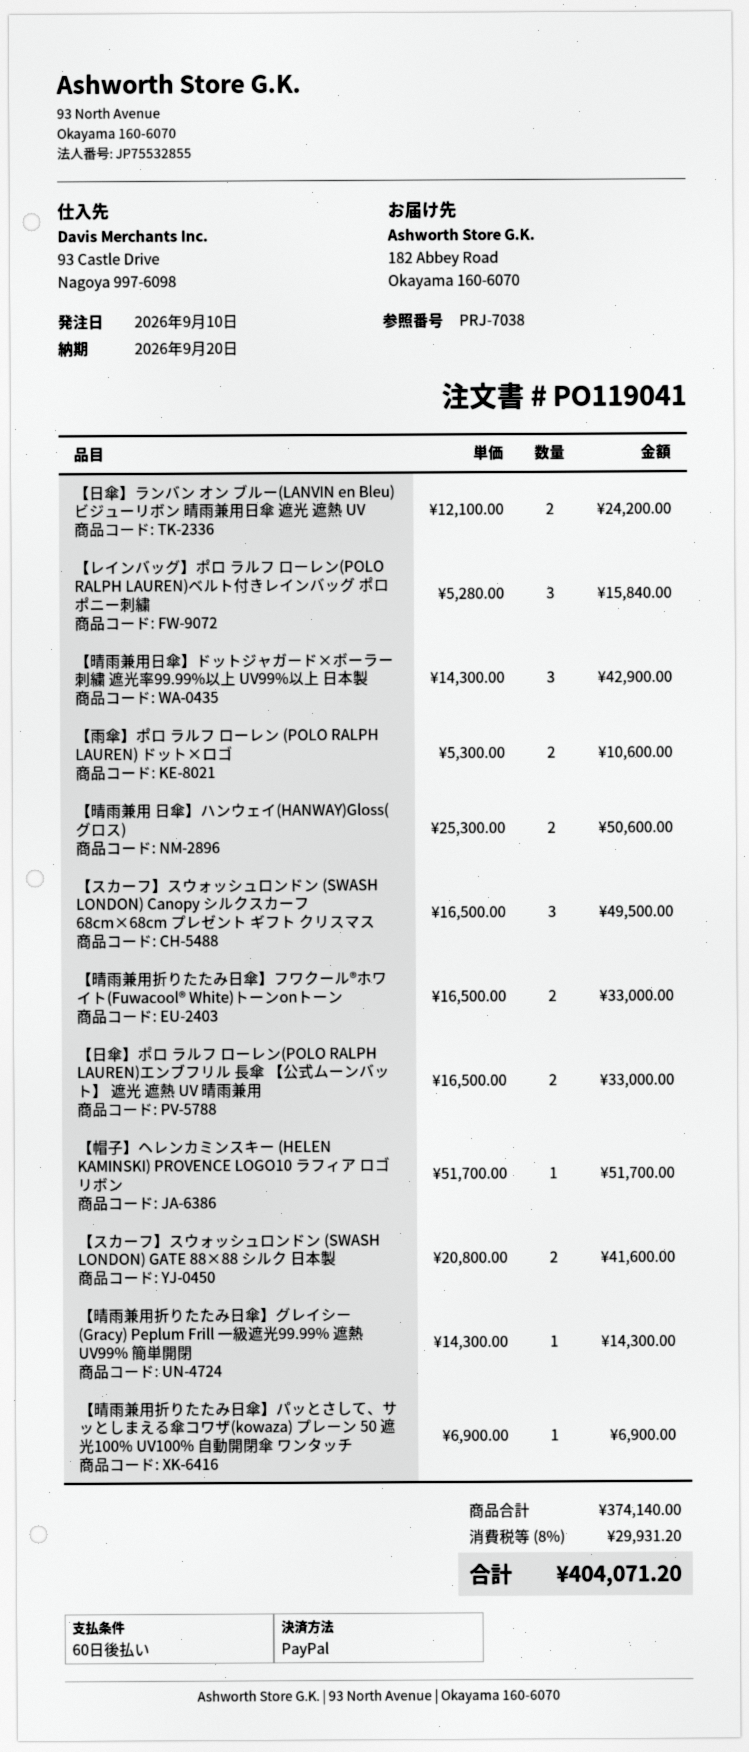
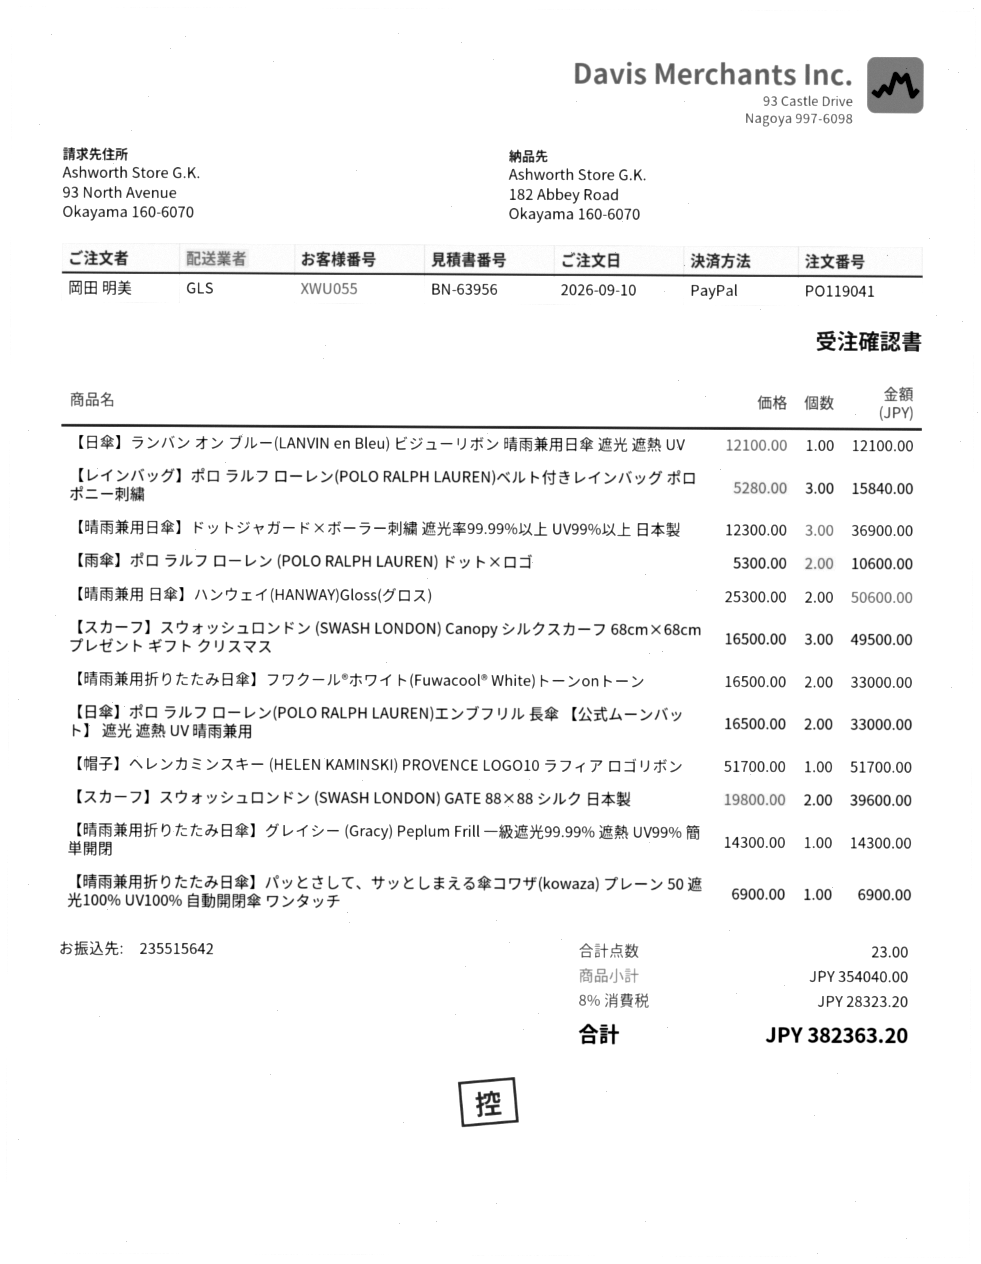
【日傘】ランバン オン ブルー(LANVIN en Bleu) ビジューリボン 晴雨兼用日傘 遮光 遮熱 UV: 2 x 12100.00 = 24200.00 -> 1 x 12100.00 = 12100.00
【晴雨兼用日傘】ドットジャガード×ボーラー刺繍 遮光率99.99%以上 UV99%以上 日本製: 3 x 14300.00 = 42900.00 -> 3 x 12300.00 = 36900.00
【スカーフ】スウォッシュロンドン (SWASH LONDON) GATE 88×88 シルク 日本製: 2 x 20800.00 = 41600.00 -> 2 x 19800.00 = 39600.00
subtotal: 374140.00 -> 354040.00
tax: 8% = 29931.20 -> 8% = 28323.20
total: 404071.20 -> 382363.20

